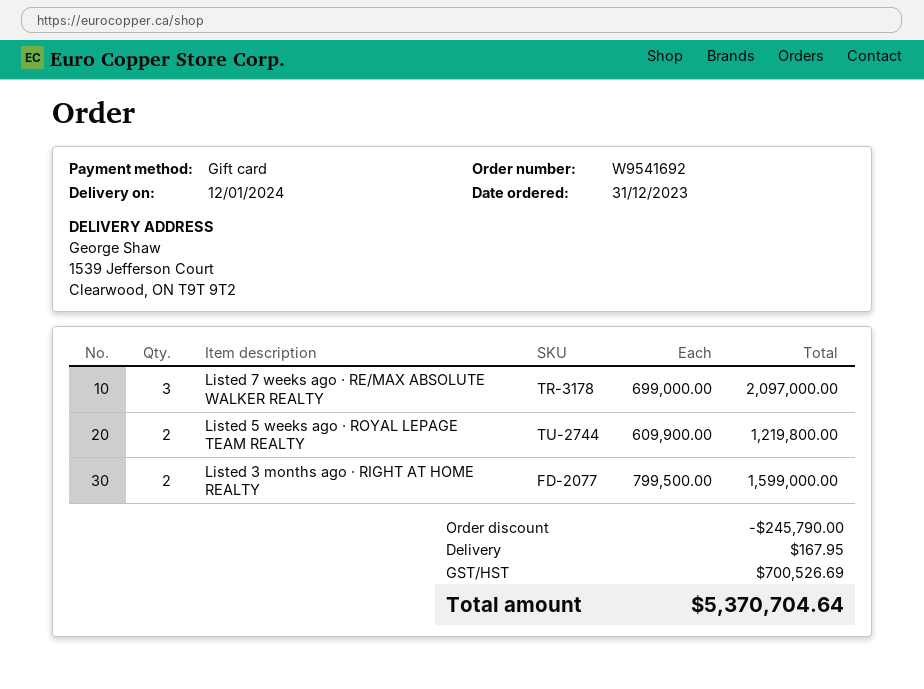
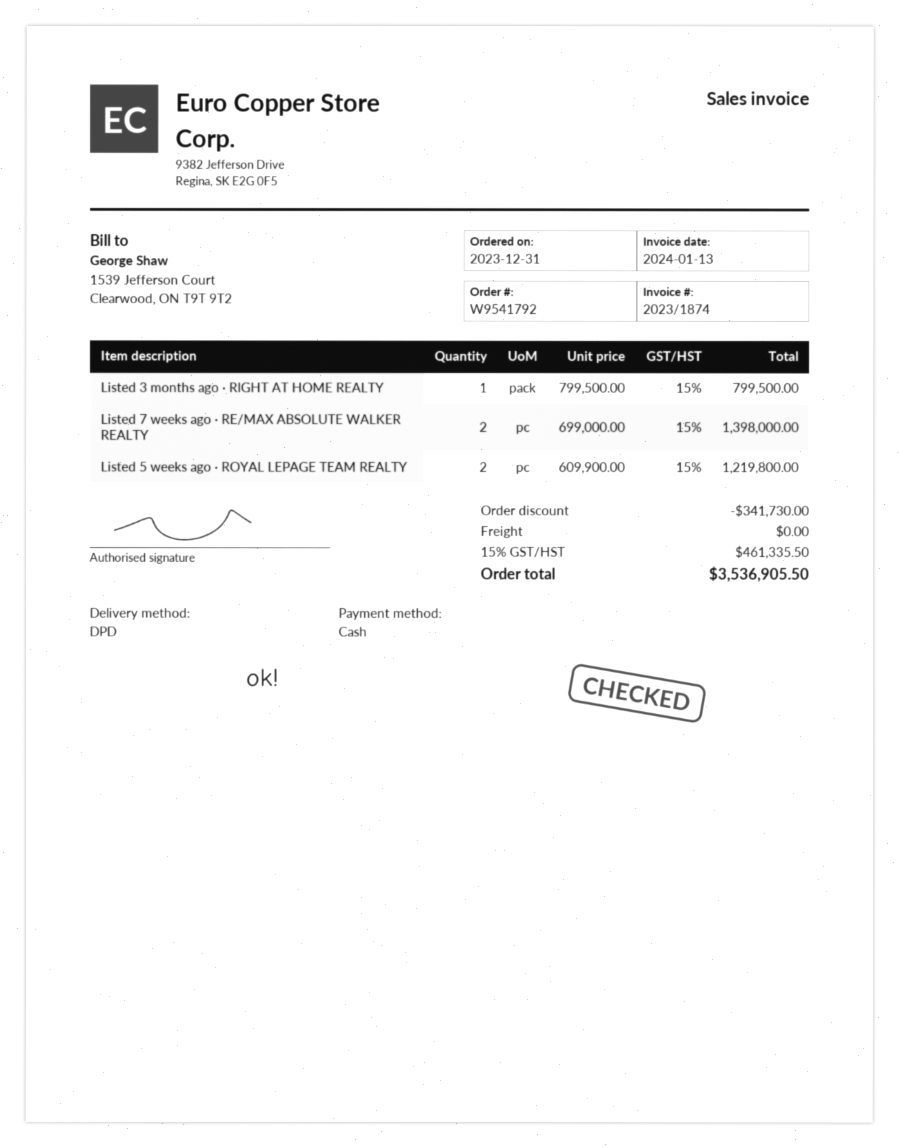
order number: W9541692 -> W9541792
payment method: gift card -> cash
Listed 7 weeks ago · RE/MAX ABSOLUTE WALKER REALTY: 3 x 699000.00 = 2097000.00 -> 2 x 699000.00 = 1398000.00
Listed 3 months ago · RIGHT AT HOME REALTY: 2 x 799500.00 = 1599000.00 -> 1 x 799500.00 = 799500.00
discount: 245790.00 -> 341730.00
shipping: 167.95 -> 0.00
tax: 700526.69 -> 461335.50
total: 5370704.64 -> 3536905.50

